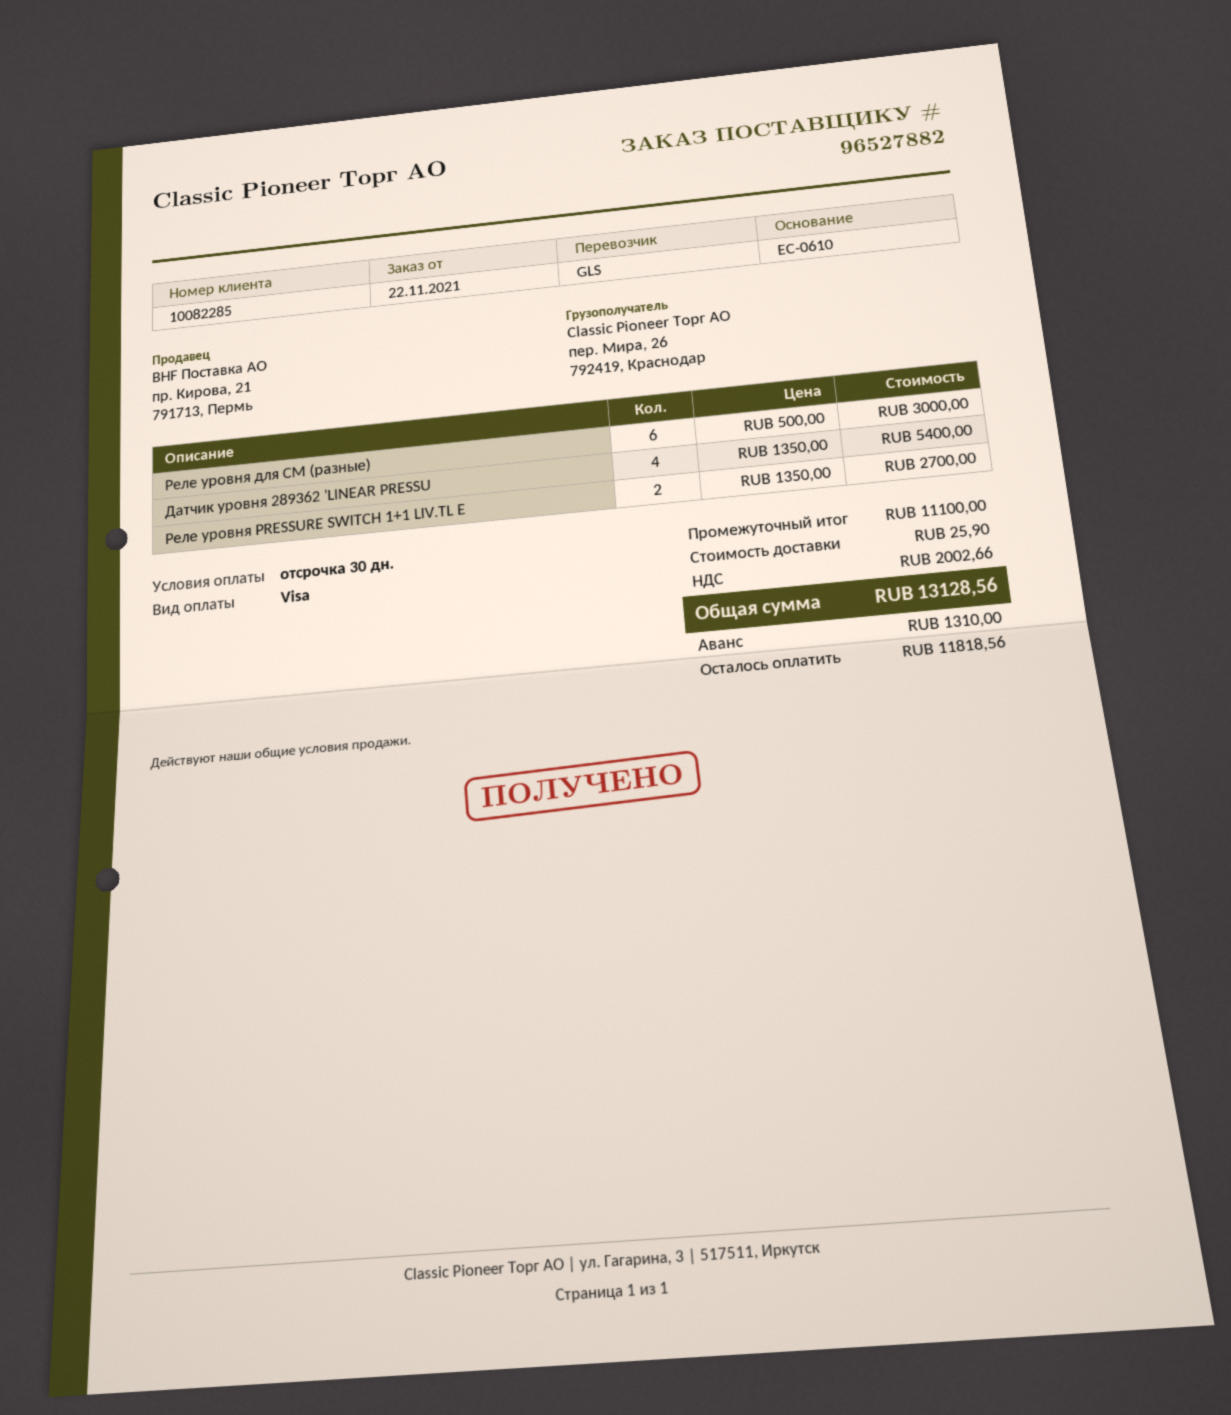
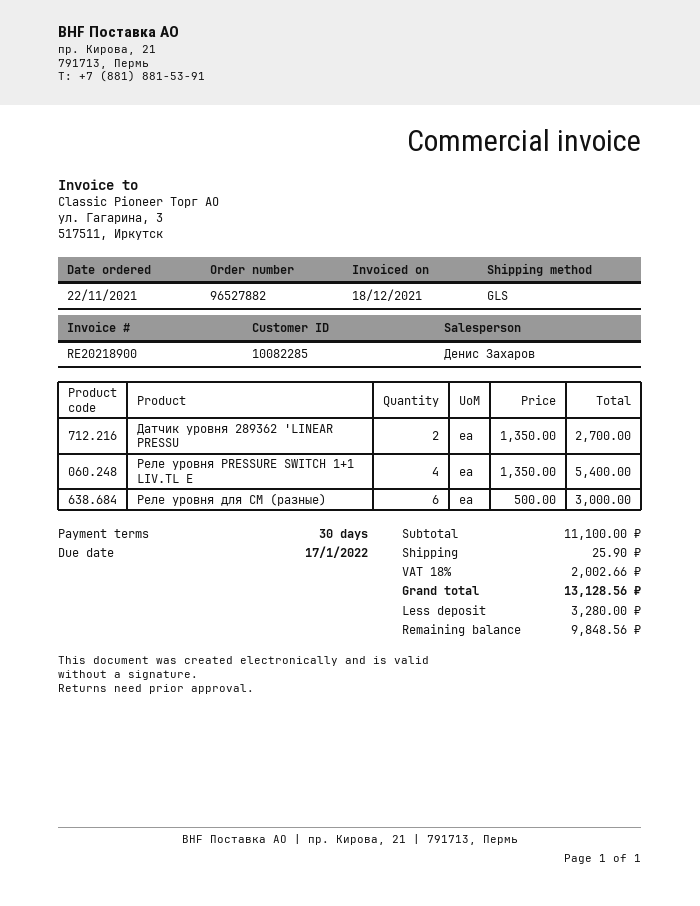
Датчик уровня 289362 'LINEAR PRESSU: 4 x 1350.00 = 5400.00 -> 2 x 1350.00 = 2700.00
Реле уровня PRESSURE SWITCH 1+1 LIV.TL E: 2 x 1350.00 = 2700.00 -> 4 x 1350.00 = 5400.00
deposit: 1310.00 -> 3280.00
balance: 11818.56 -> 9848.56

